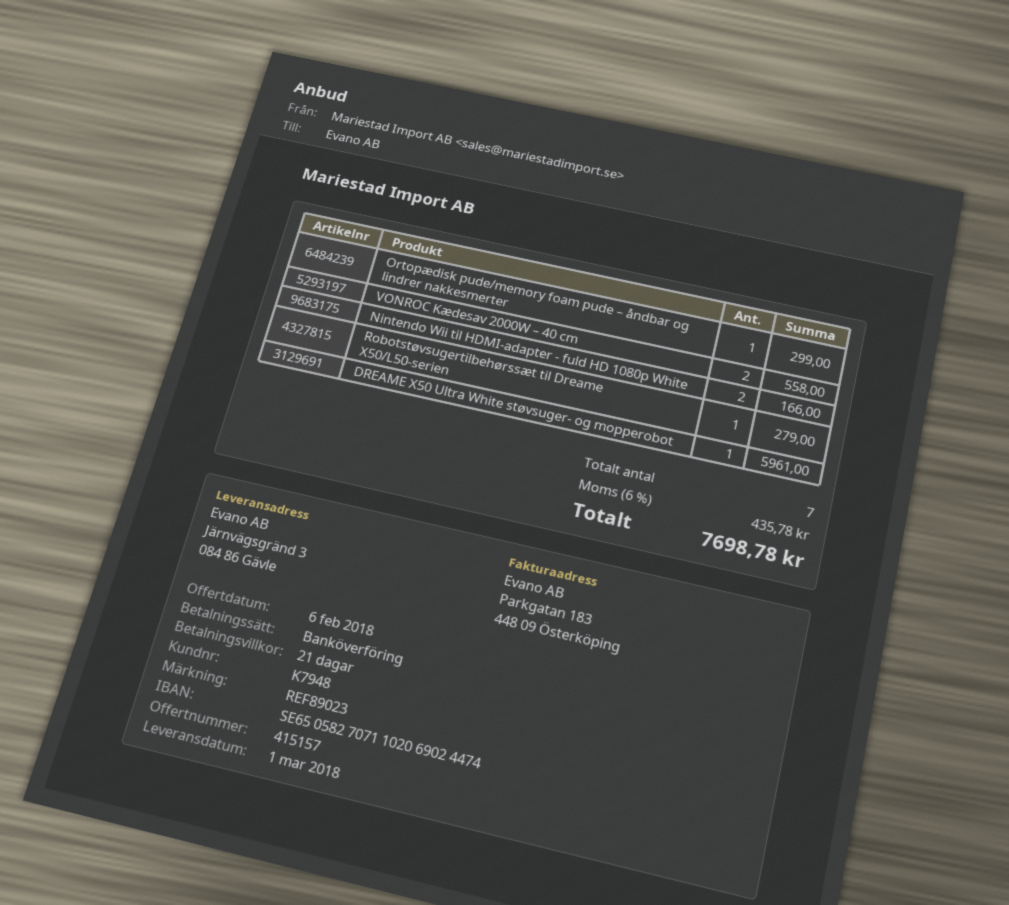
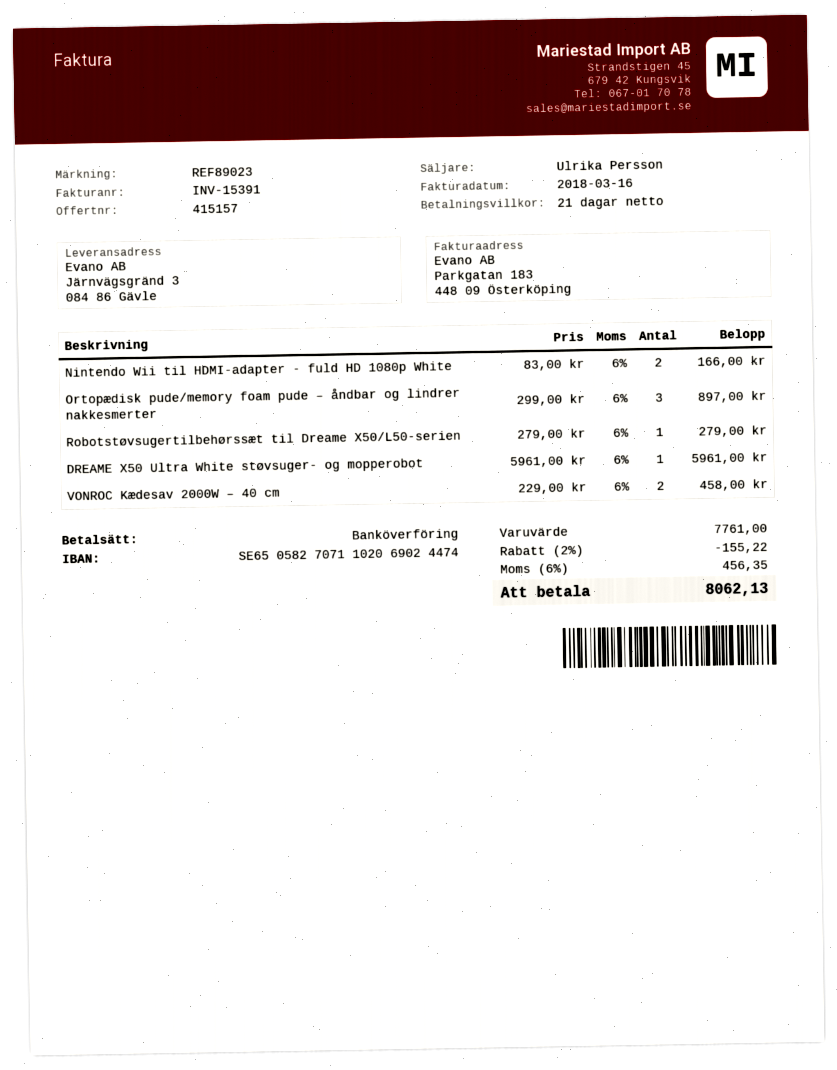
Ortopædisk pude/memory foam pude – åndbar og lindrer nakkesmerter: 1 for 299.00 -> 3 for 897.00
VONROC Kædesav 2000W – 40 cm: 2 for 558.00 -> 2 for 458.00
discount: none -> 2% = 155.22
tax: 6% = 435.78 -> 6% = 456.35
total: 7698.78 -> 8062.13

